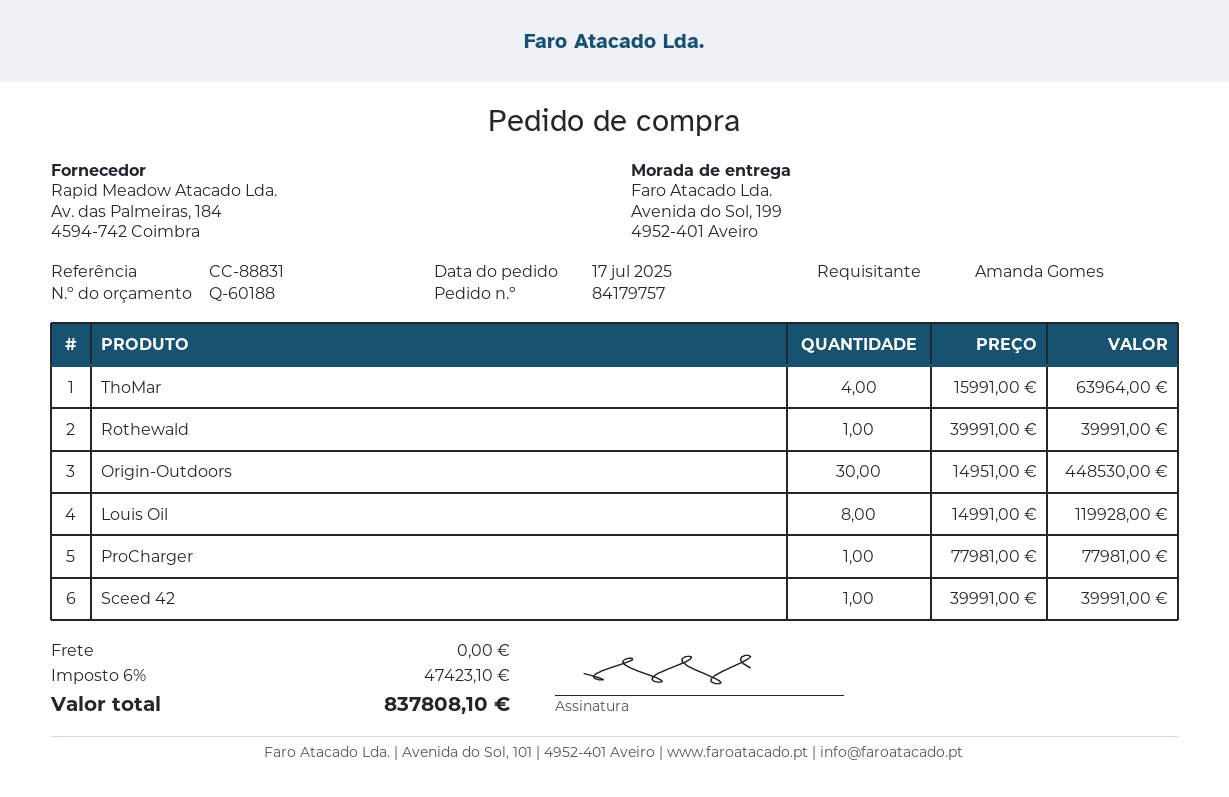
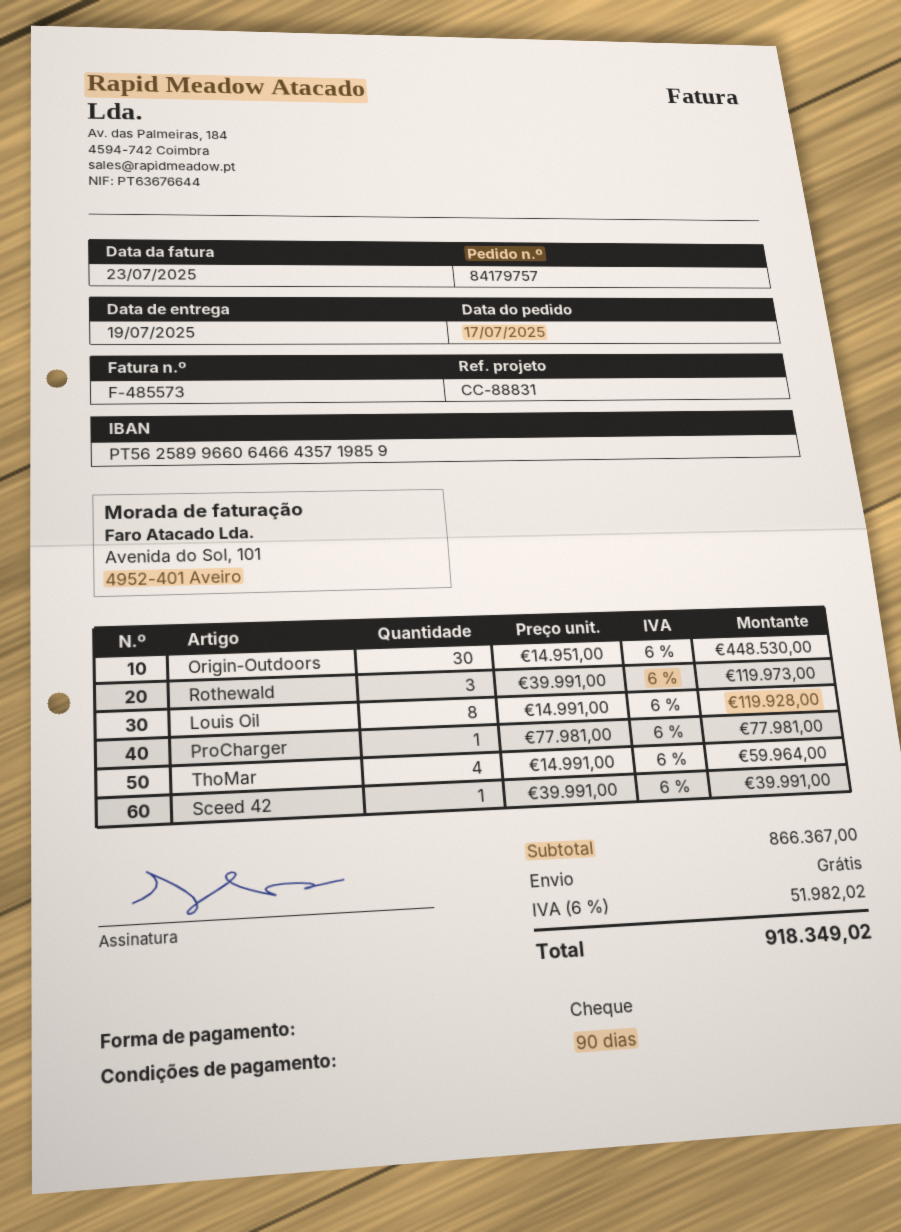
ThoMar: 4 x 15991.00 = 63964.00 -> 4 x 14991.00 = 59964.00
Rothewald: 1 x 39991.00 = 39991.00 -> 3 x 39991.00 = 119973.00
tax: 6% = 47423.10 -> 6% = 51982.02
total: 837808.10 -> 918349.02

